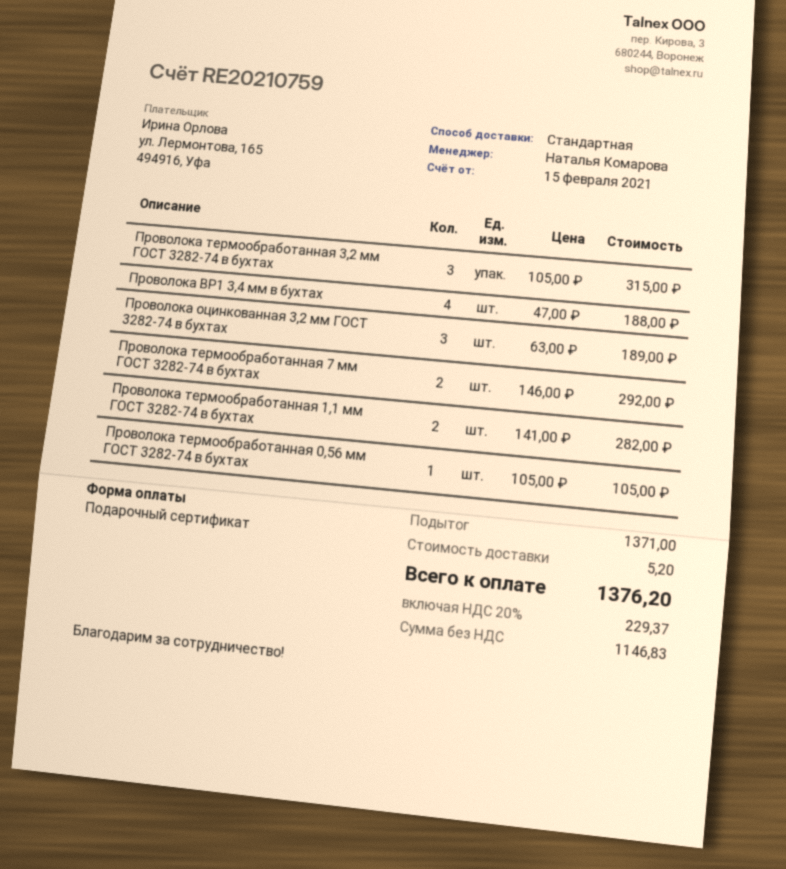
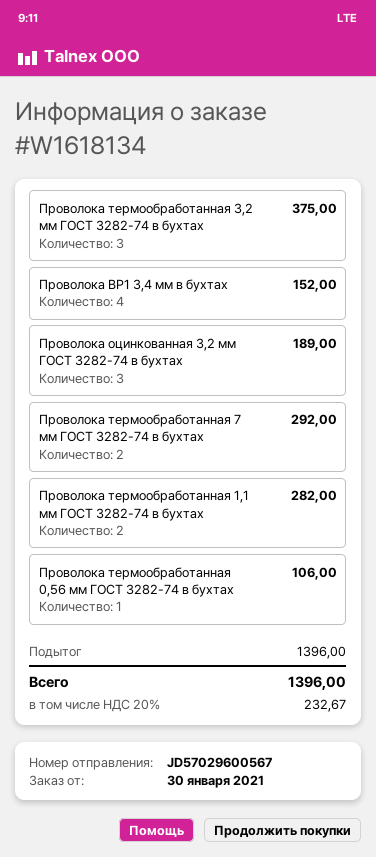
Проволока термообработанная 3,2 мм ГОСТ 3282-74 в бухтах: 3 for 315.00 -> 3 for 375.00
Проволока ВР1 3,4 мм в бухтах: 4 for 188.00 -> 4 for 152.00
Проволока термообработанная 0,56 мм ГОСТ 3282-74 в бухтах: 1 for 105.00 -> 1 for 106.00
subtotal: 1371.00 -> 1396.00
shipping: 5.20 -> none
tax: 20% = 229.37 -> 20% = 232.67
total: 1376.20 -> 1396.00

